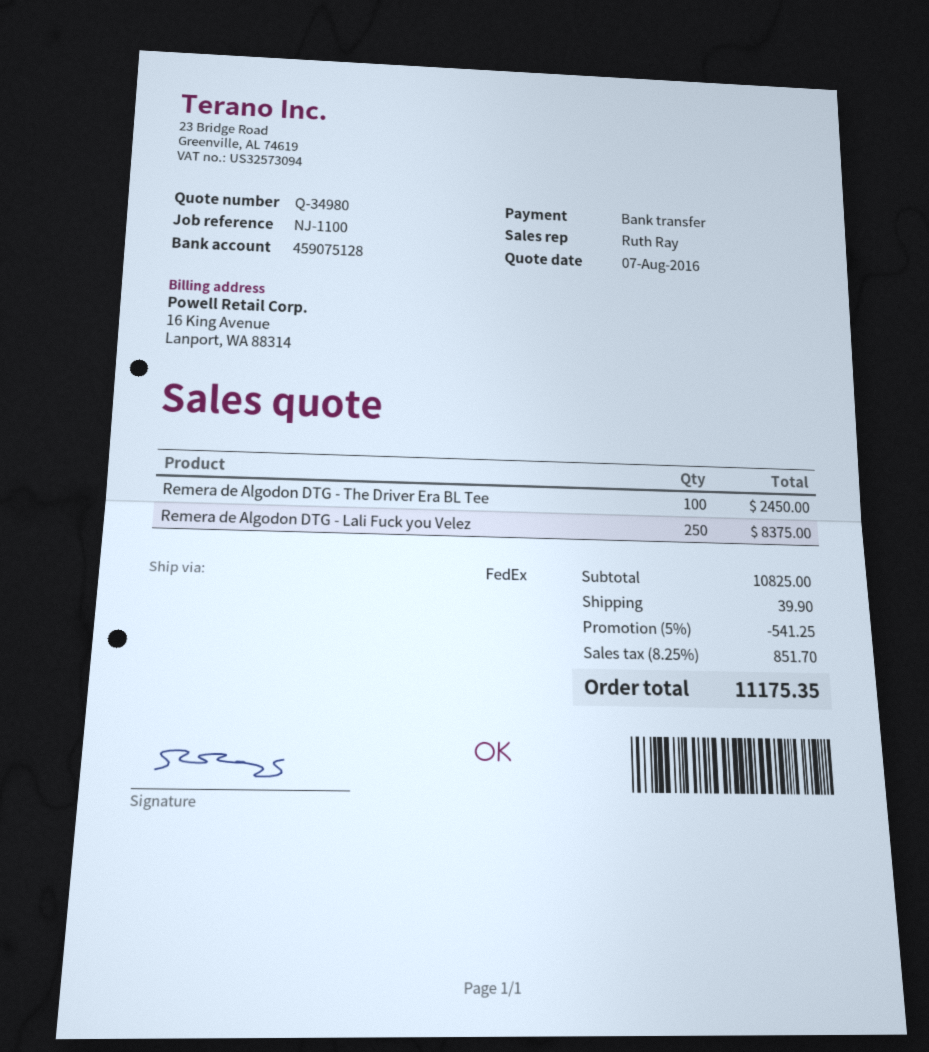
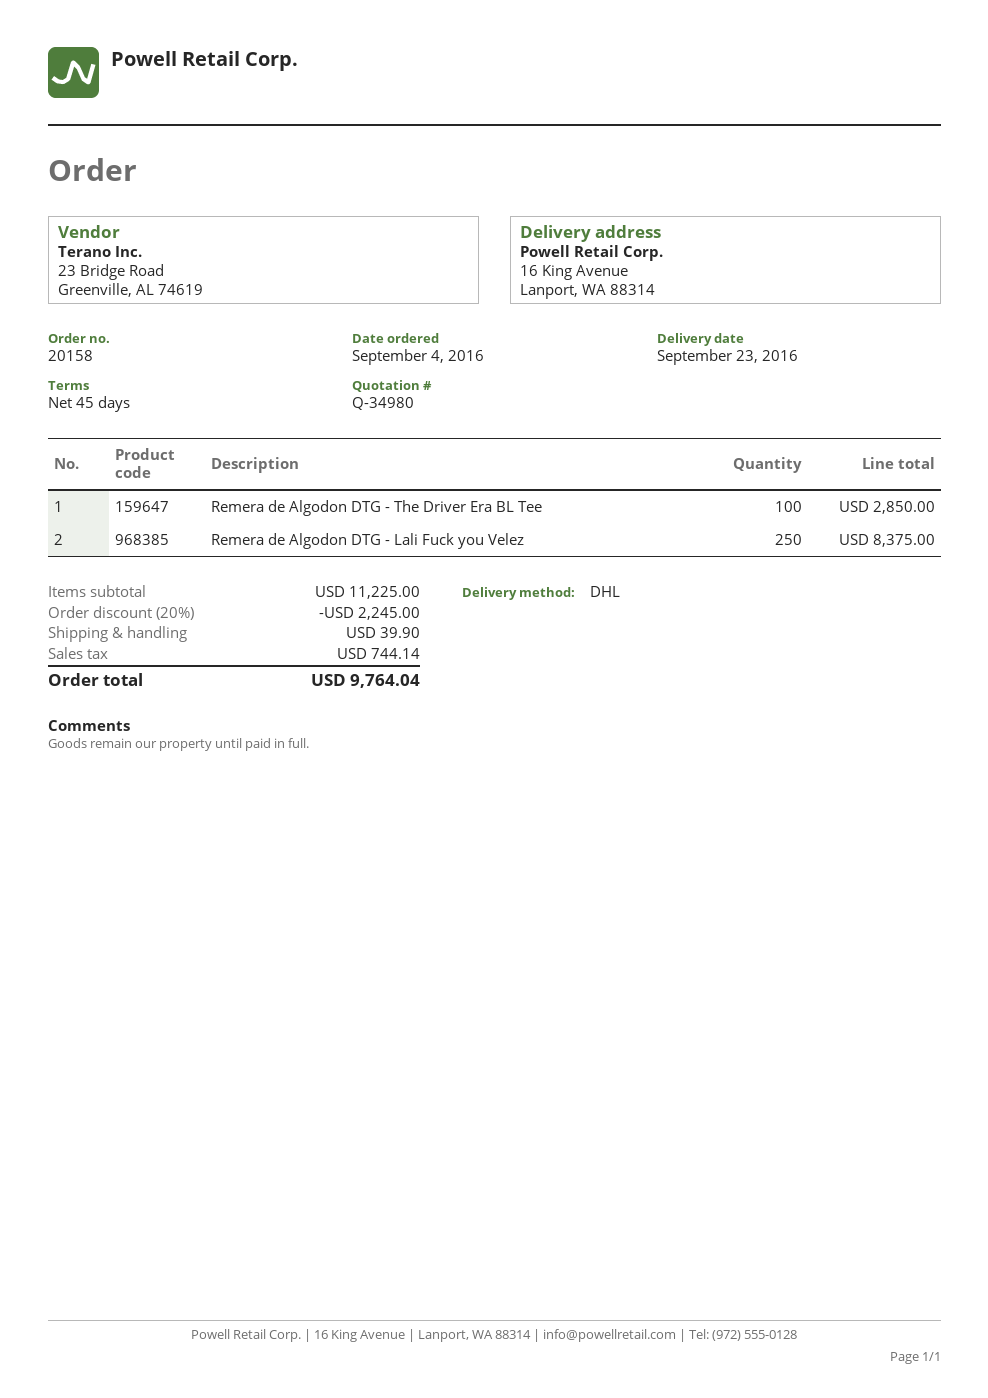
shipping method: FedEx -> DHL
Remera de Algodon DTG - The Driver Era BL Tee: 100 for 2450.00 -> 100 for 2850.00
subtotal: 10825.00 -> 11225.00
discount: 5% = 541.25 -> 20% = 2245.00
tax: 851.70 -> 744.14
total: 11175.35 -> 9764.04

